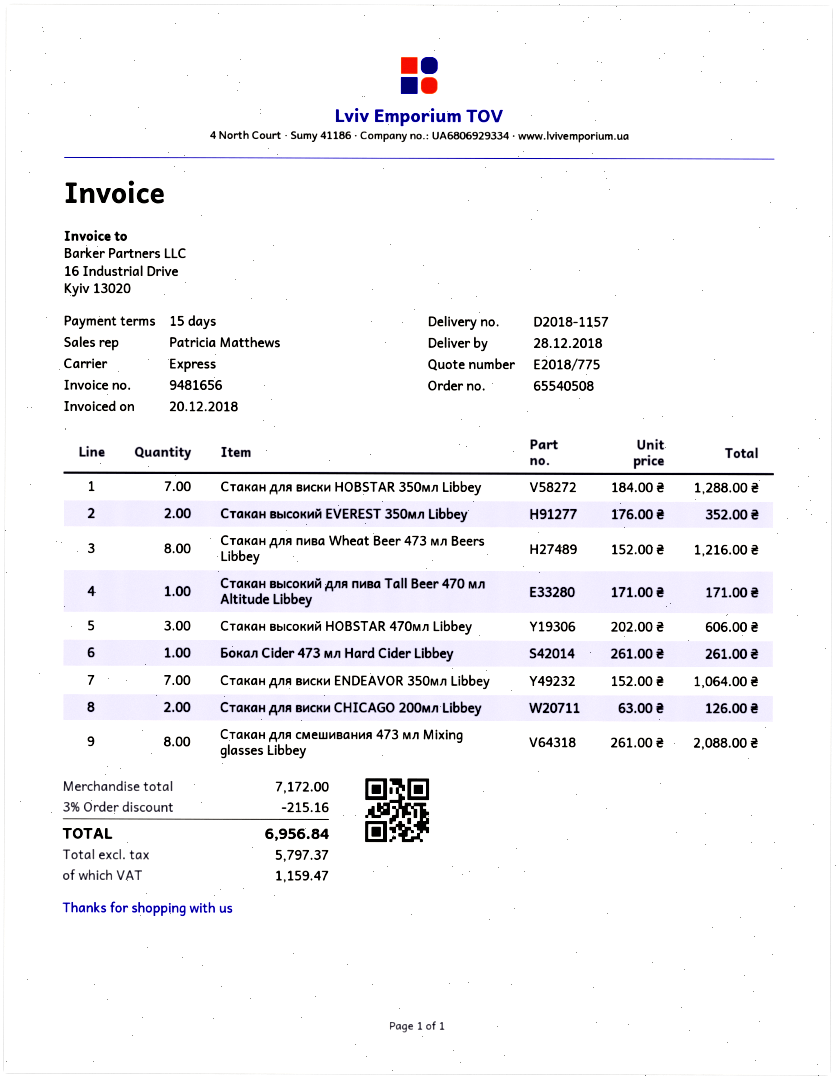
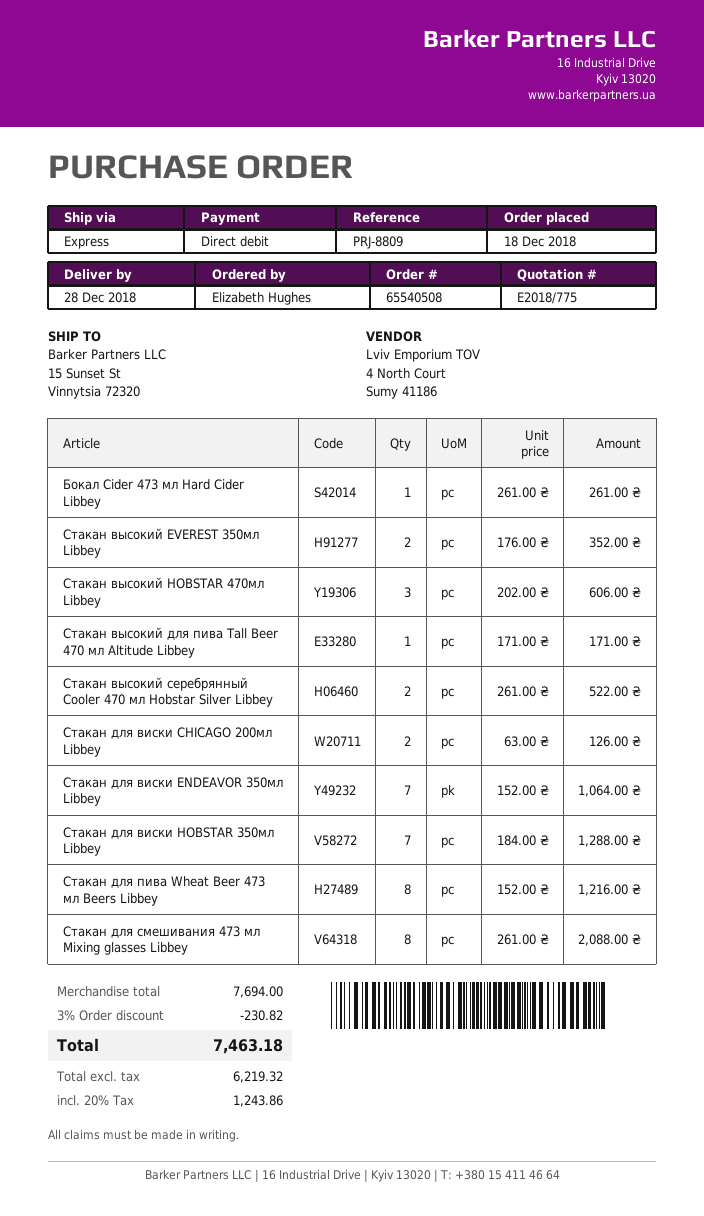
Стакан высокий серебрянный Cooler 470 мл Hobstar Silver Libbey: none -> 2 x 261.00 = 522.00
subtotal: 7172.00 -> 7694.00
discount: 3% = 215.16 -> 3% = 230.82
net: 5797.37 -> 6219.32
tax: 1159.47 -> 1243.86
total: 6956.84 -> 7463.18

